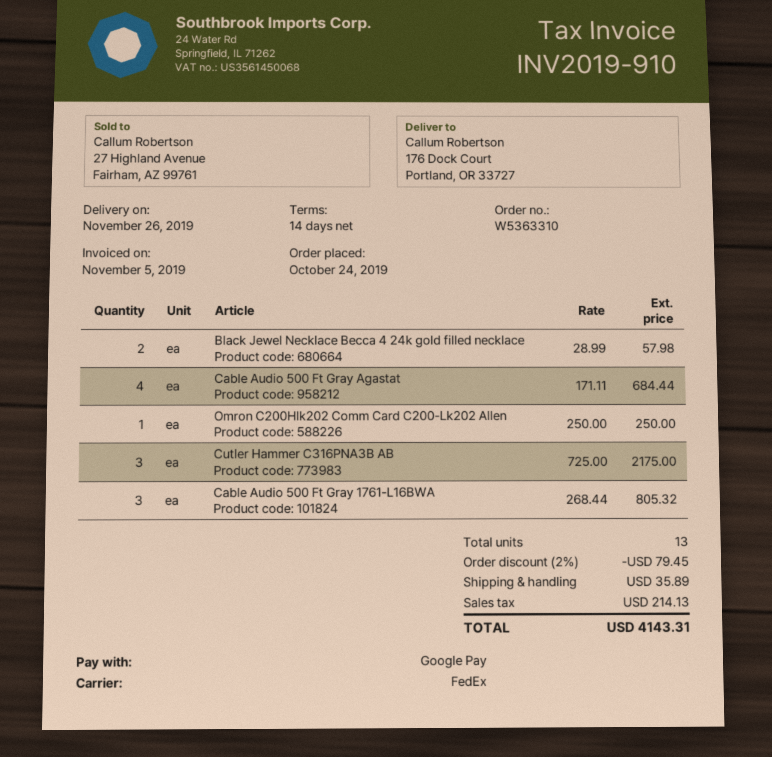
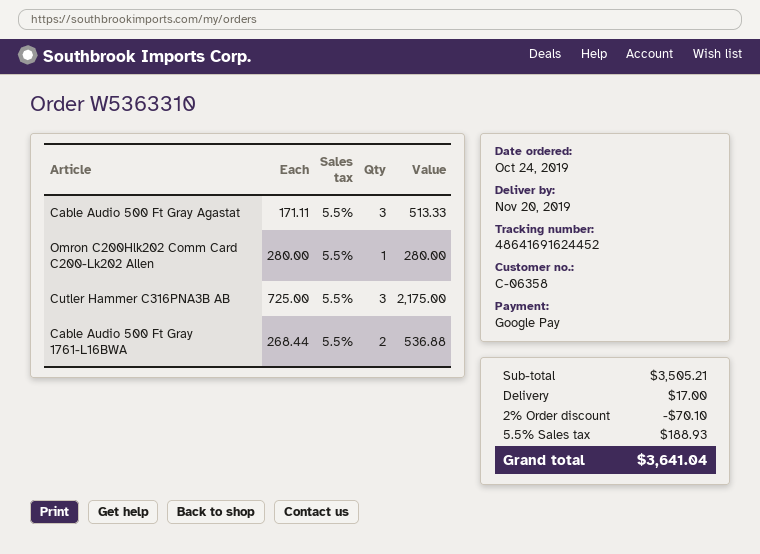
delivery date: 2019-11-26 -> 2019-11-20
Black Jewel Necklace Becca 4 24k gold filled necklace: 2 x 28.99 = 57.98 -> none
Cable Audio 500 Ft Gray Agastat: 4 x 171.11 = 684.44 -> 3 x 171.11 = 513.33
Omron C200Hlk202 Comm Card C200-Lk202 Allen: 1 x 250.00 = 250.00 -> 1 x 280.00 = 280.00
Cable Audio 500 Ft Gray 1761-L16BWA: 3 x 268.44 = 805.32 -> 2 x 268.44 = 536.88
discount: 2% = 79.45 -> 2% = 70.10
shipping: 35.89 -> 17.00
tax: 214.13 -> 188.93
total: 4143.31 -> 3641.04

